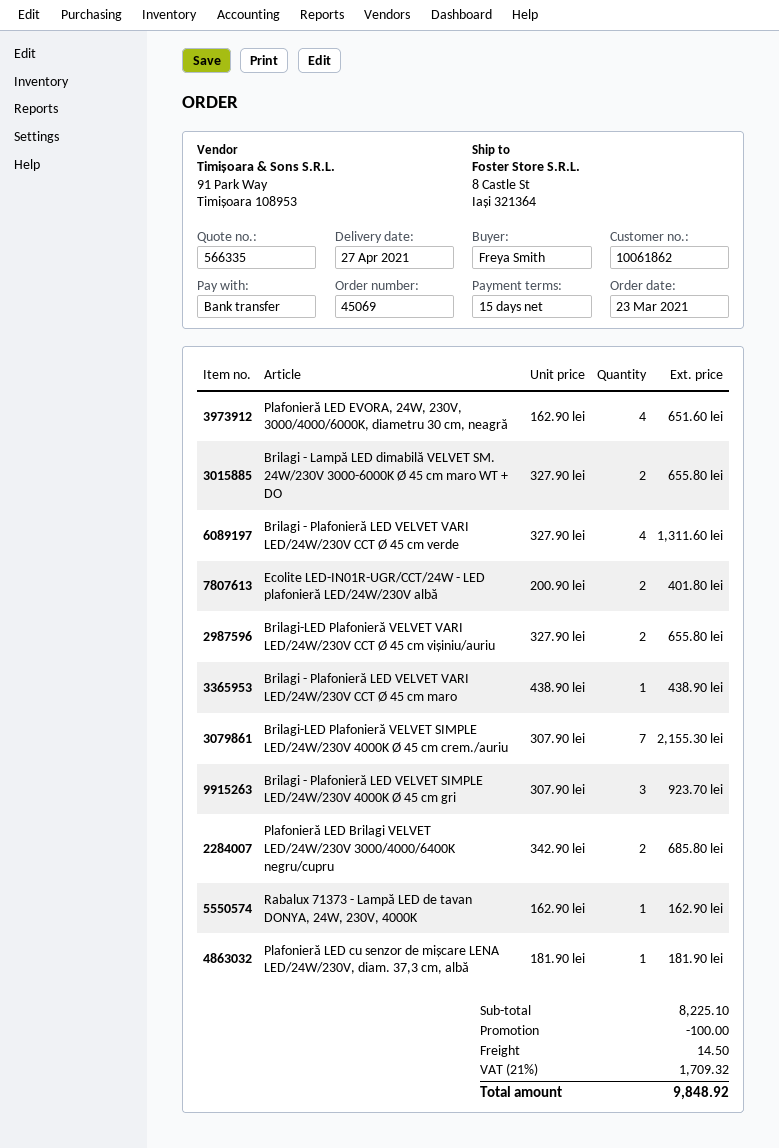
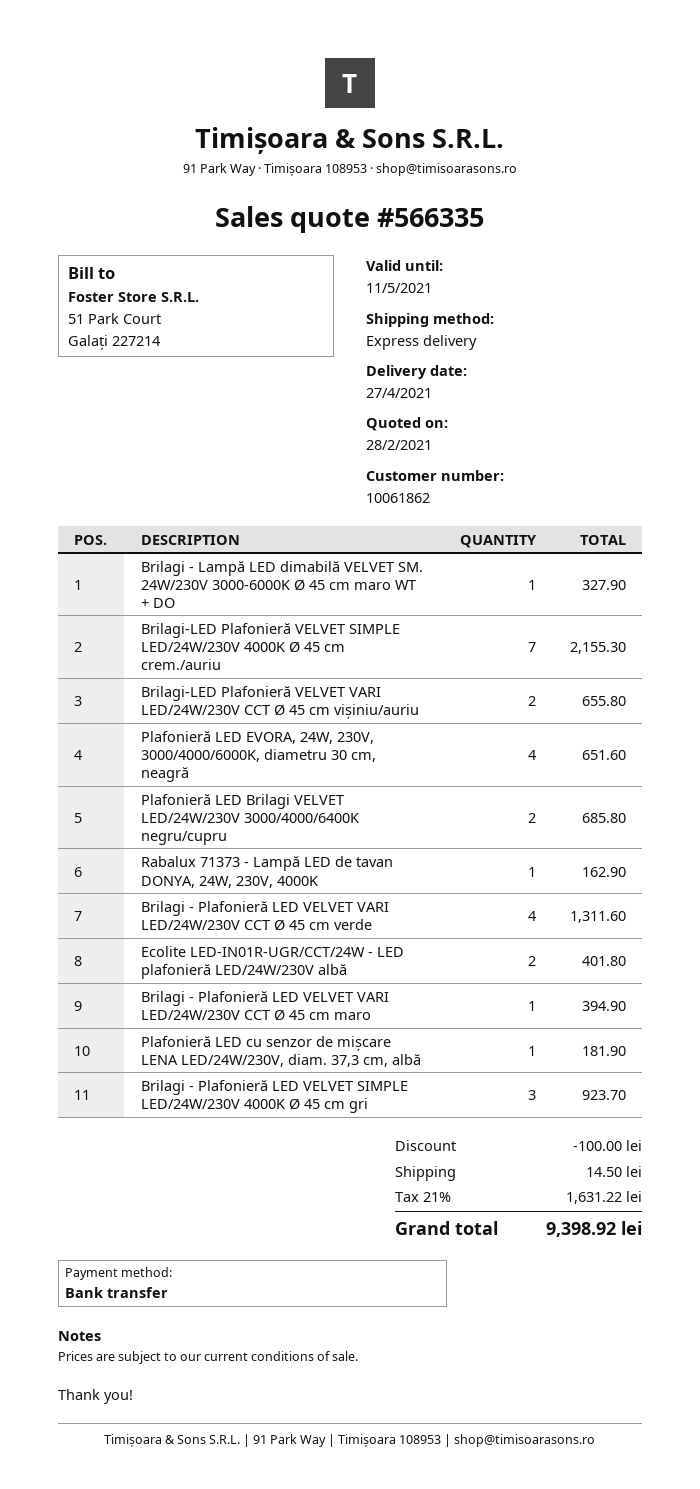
Brilagi - Lampă LED dimabilă VELVET SM. 24W/230V 3000-6000K Ø 45 cm maro WT + DO: 2 for 655.80 -> 1 for 327.90
Brilagi - Plafonieră LED VELVET VARI LED/24W/230V CCT Ø 45 cm maro: 1 for 438.90 -> 1 for 394.90
tax: 21% = 1709.32 -> 21% = 1631.22
total: 9848.92 -> 9398.92

